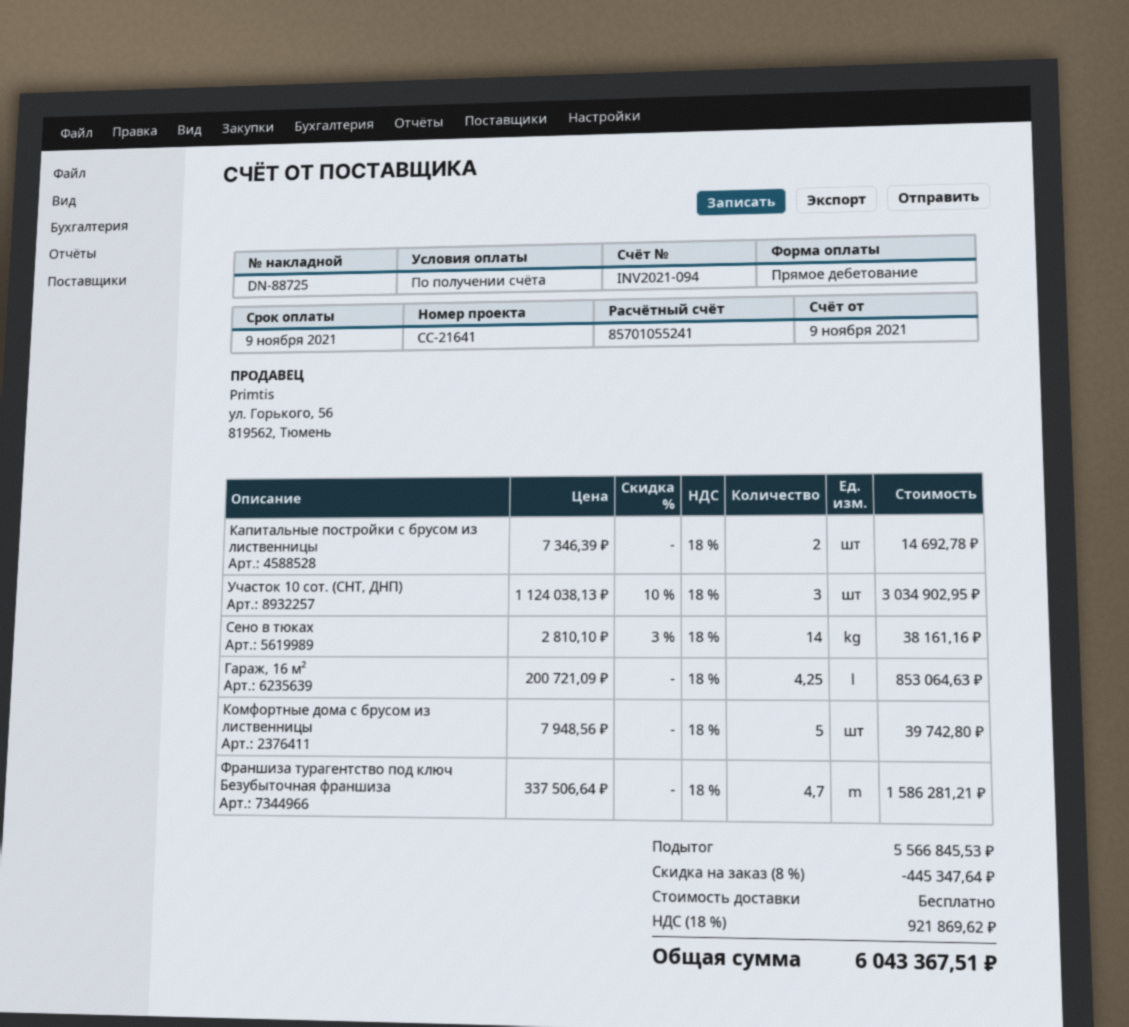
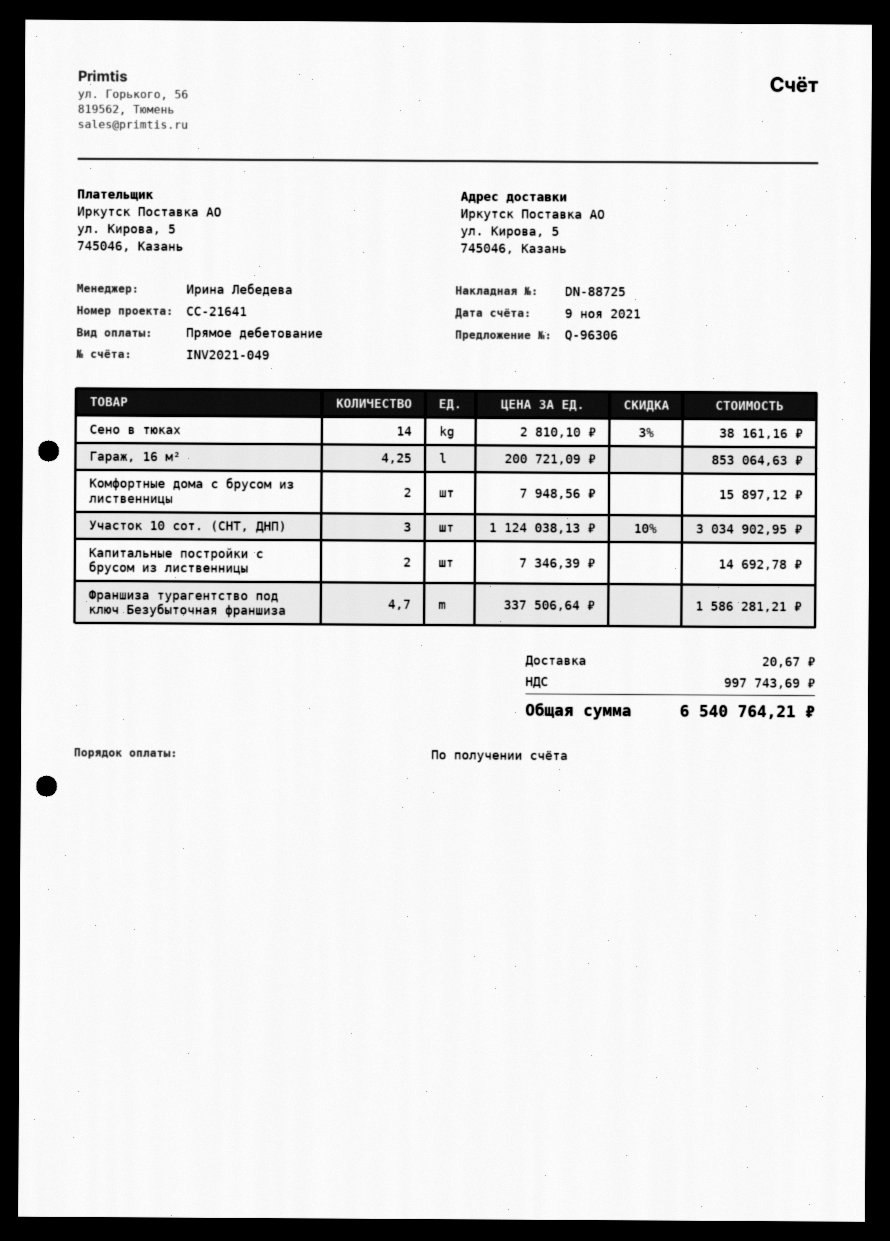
invoice number: INV2021-094 -> INV2021-049
Комфортные дома с брусом из лиственницы: 5 x 7948.56 = 39742.80 -> 2 x 7948.56 = 15897.12
discount: 8% = 445347.64 -> none
shipping: 0.00 -> 20.67
tax: 921869.62 -> 997743.69
total: 6043367.51 -> 6540764.21

